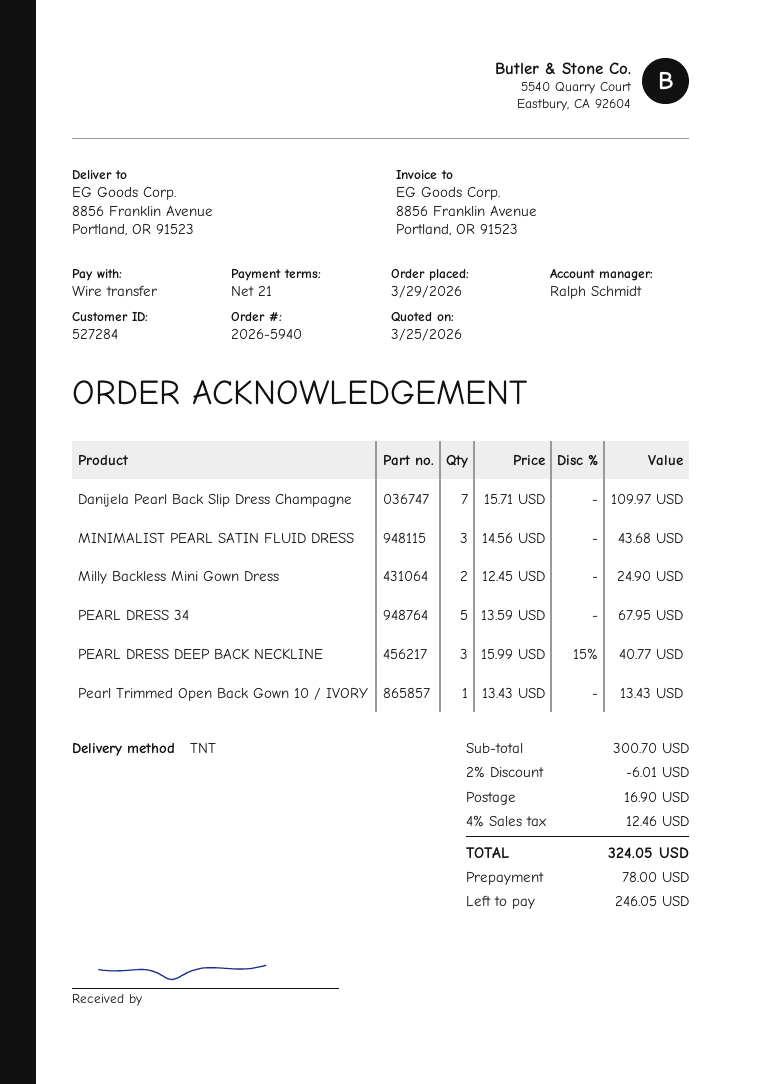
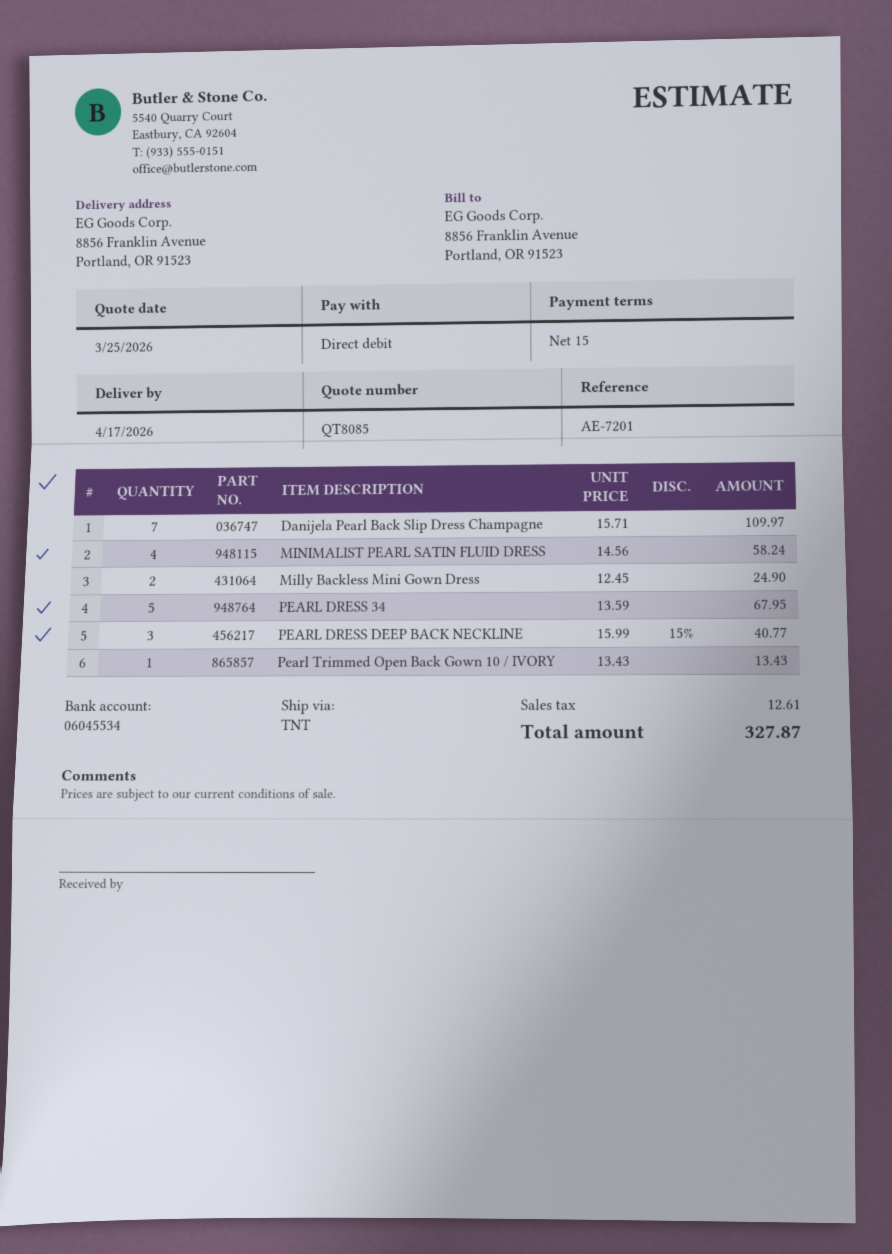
payment terms: 21 days -> 15 days
payment method: bank transfer -> direct debit
MINIMALIST PEARL SATIN FLUID DRESS: 3 x 14.56 = 43.68 -> 4 x 14.56 = 58.24
discount: 2% = 6.01 -> none
shipping: 16.90 -> none
tax: 12.46 -> 12.61
total: 324.05 -> 327.87

